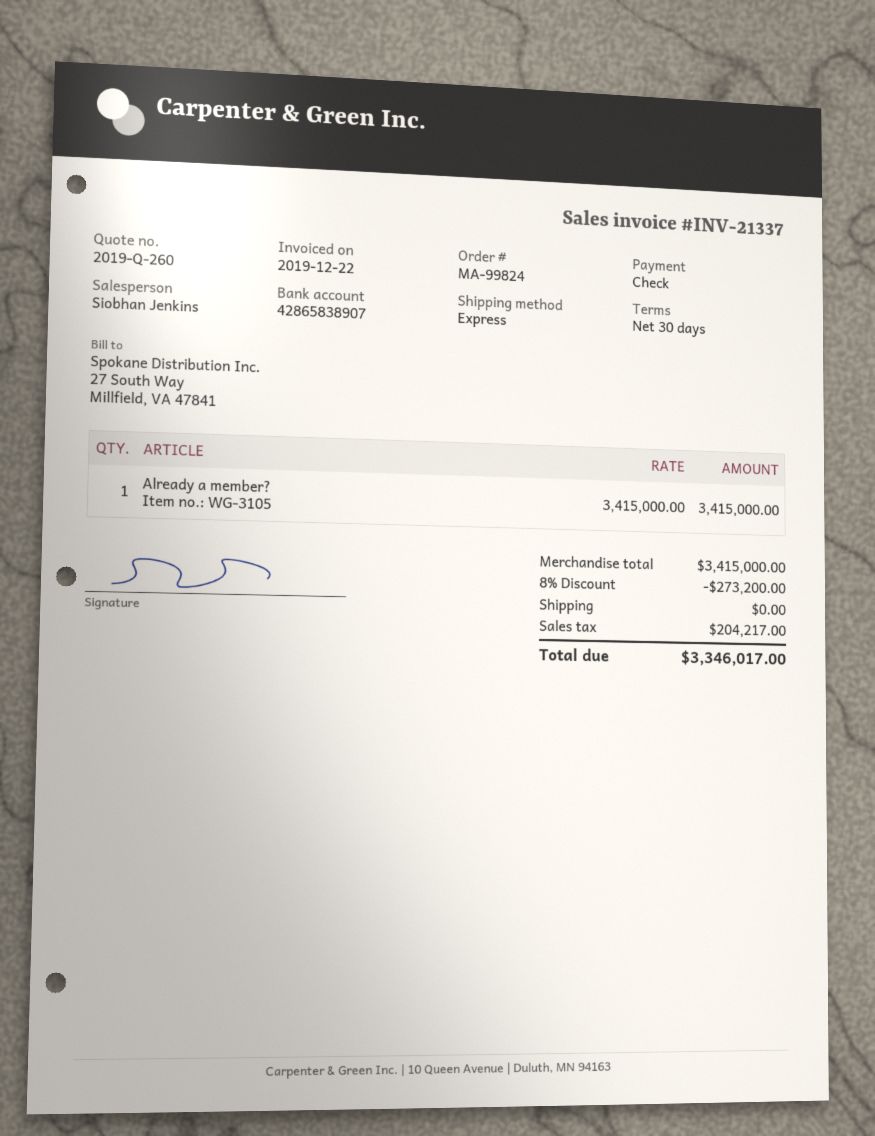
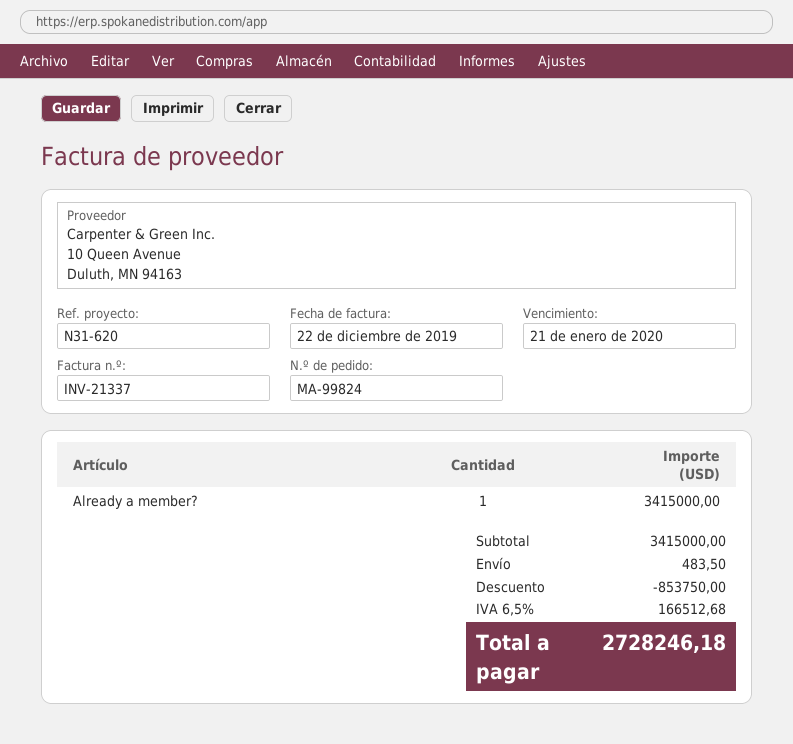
discount: 273200.00 -> 853750.00
shipping: 0.00 -> 483.50
tax: 204217.00 -> 166512.68
total: 3346017.00 -> 2728246.18

